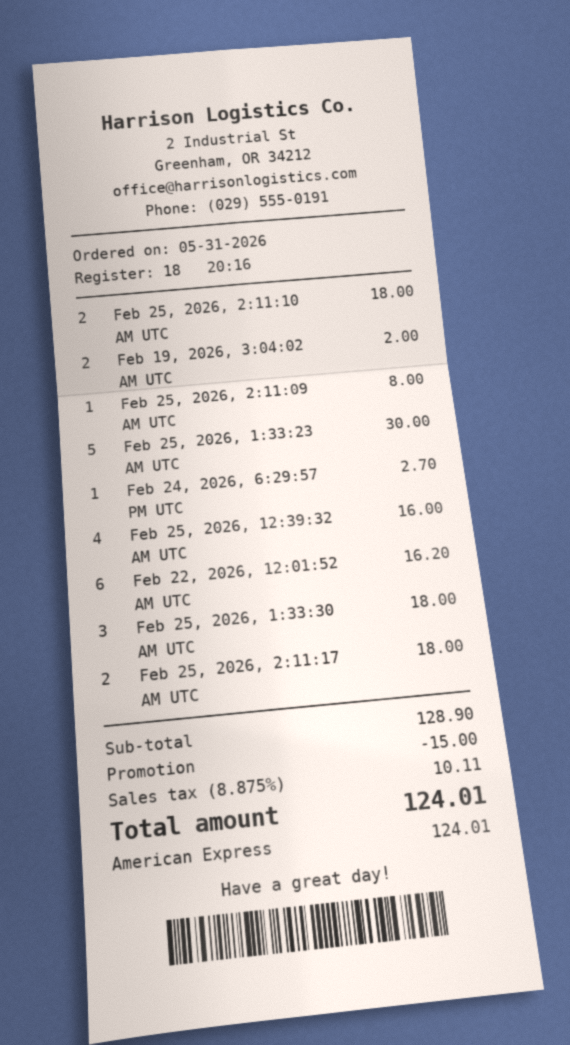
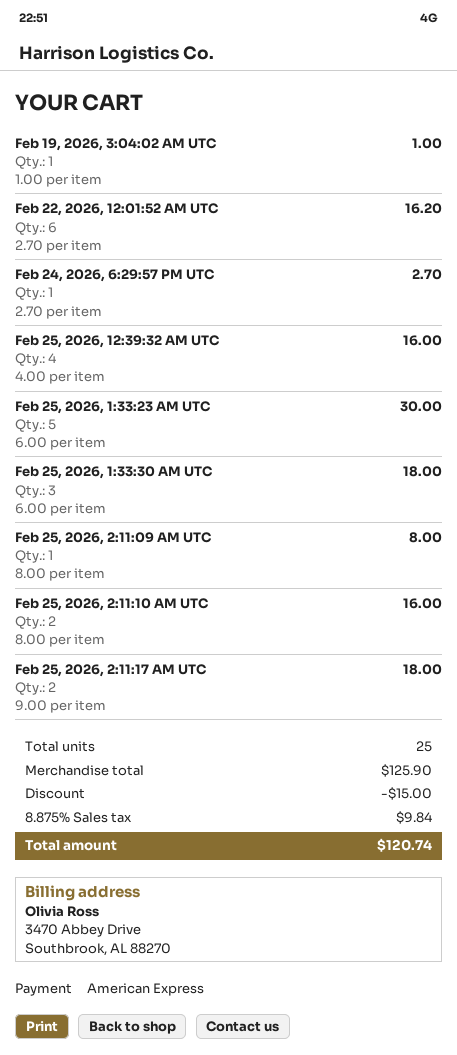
Feb 25, 2026, 2:11:10 AM UTC: 2 for 18.00 -> 2 for 16.00
Feb 19, 2026, 3:04:02 AM UTC: 2 for 2.00 -> 1 for 1.00
subtotal: 128.90 -> 125.90
tax: 8.875% = 10.11 -> 8.875% = 9.84
total: 124.01 -> 120.74

